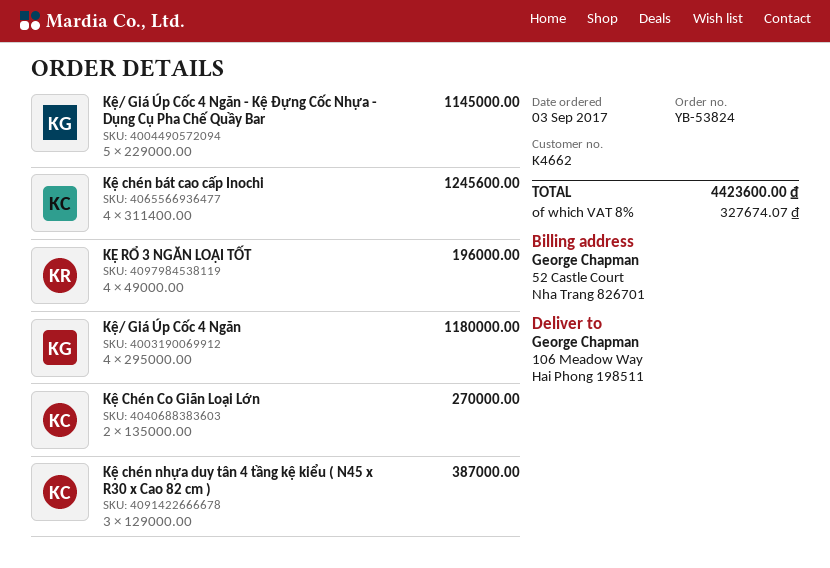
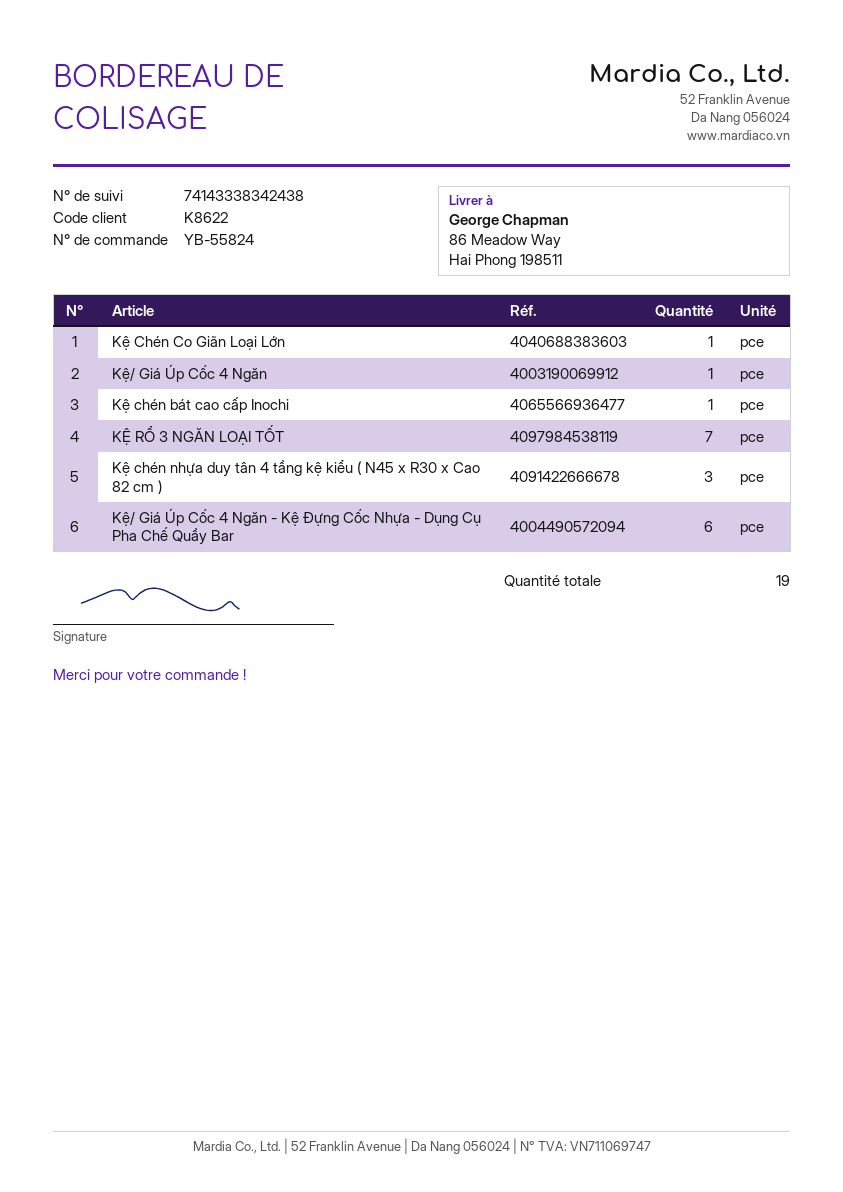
order number: YB-53824 -> YB-55824
customer number: K4662 -> K8622
ship to: 106 Meadow Way, Hai Phong 198511 -> 86 Meadow Way, Hai Phong 198511
Kệ/ Giá Úp Cốc 4 Ngăn - Kệ Đựng Cốc Nhựa - Dụng Cụ Pha Chế Quầy Bar: 5 -> 6
Kệ chén bát cao cấp Inochi: 4 -> 1
KỆ RỔ 3 NGĂN LOẠI TỐT: 4 -> 7
Kệ/ Giá Úp Cốc 4 Ngăn: 4 -> 1
Kệ Chén Co Giãn Loại Lớn: 2 -> 1

